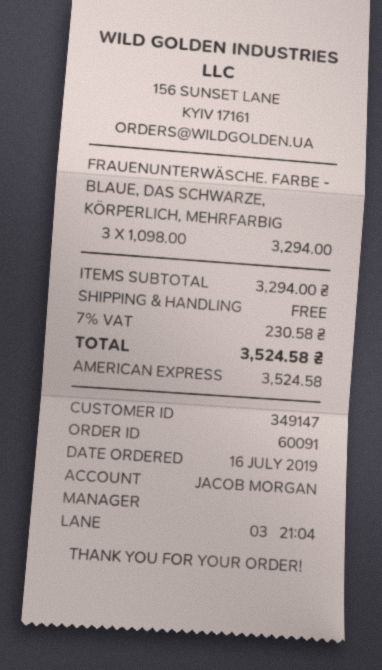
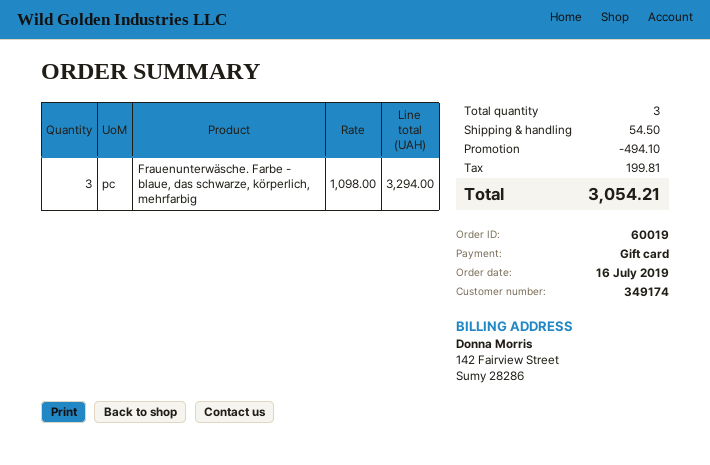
order number: 60091 -> 60019
customer number: 349147 -> 349174
payment method: American Express -> gift card
discount: none -> 494.10
shipping: 0.00 -> 54.50
tax: 230.58 -> 199.81
total: 3524.58 -> 3054.21

